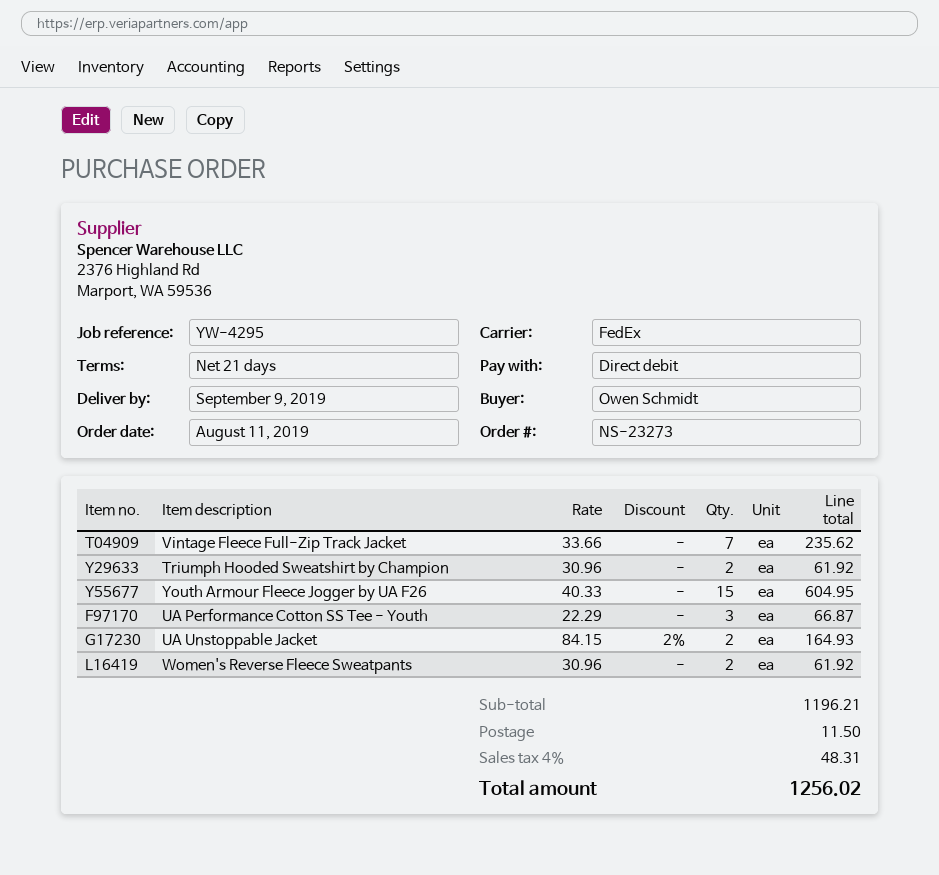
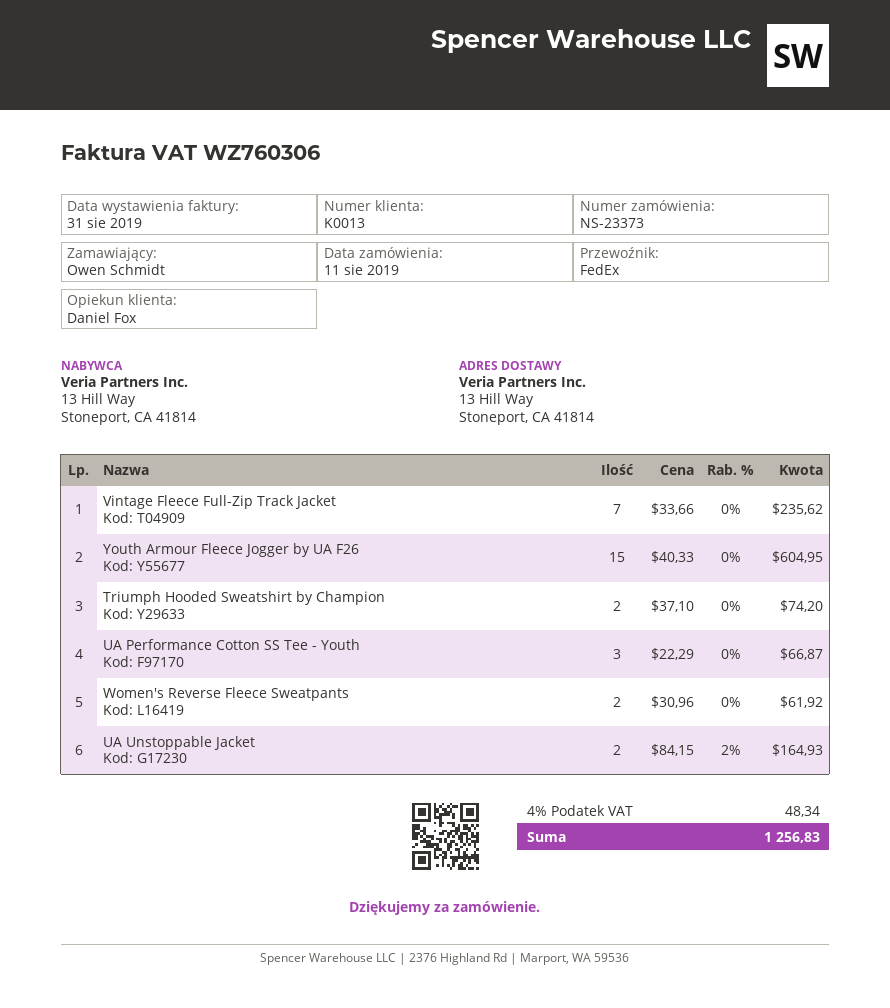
order number: NS-23273 -> NS-23373
Triumph Hooded Sweatshirt by Champion: 2 x 30.96 = 61.92 -> 2 x 37.10 = 74.20
shipping: 11.50 -> none
tax: 4% = 48.31 -> 4% = 48.34
total: 1256.02 -> 1256.83

